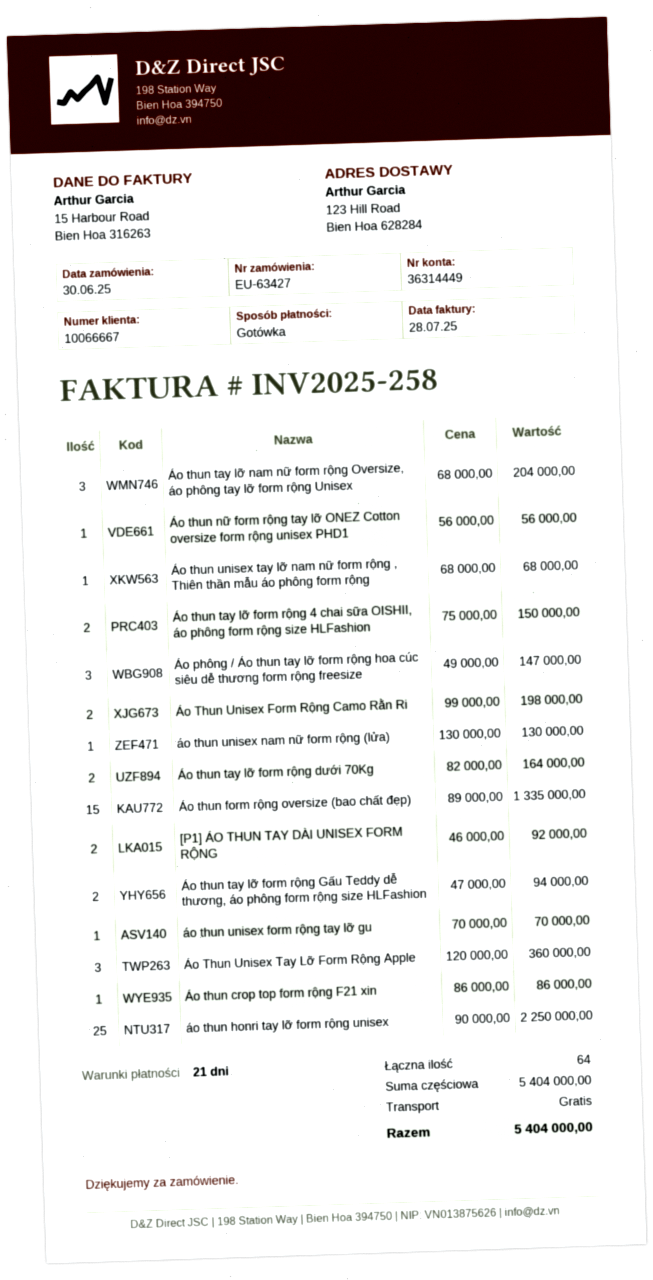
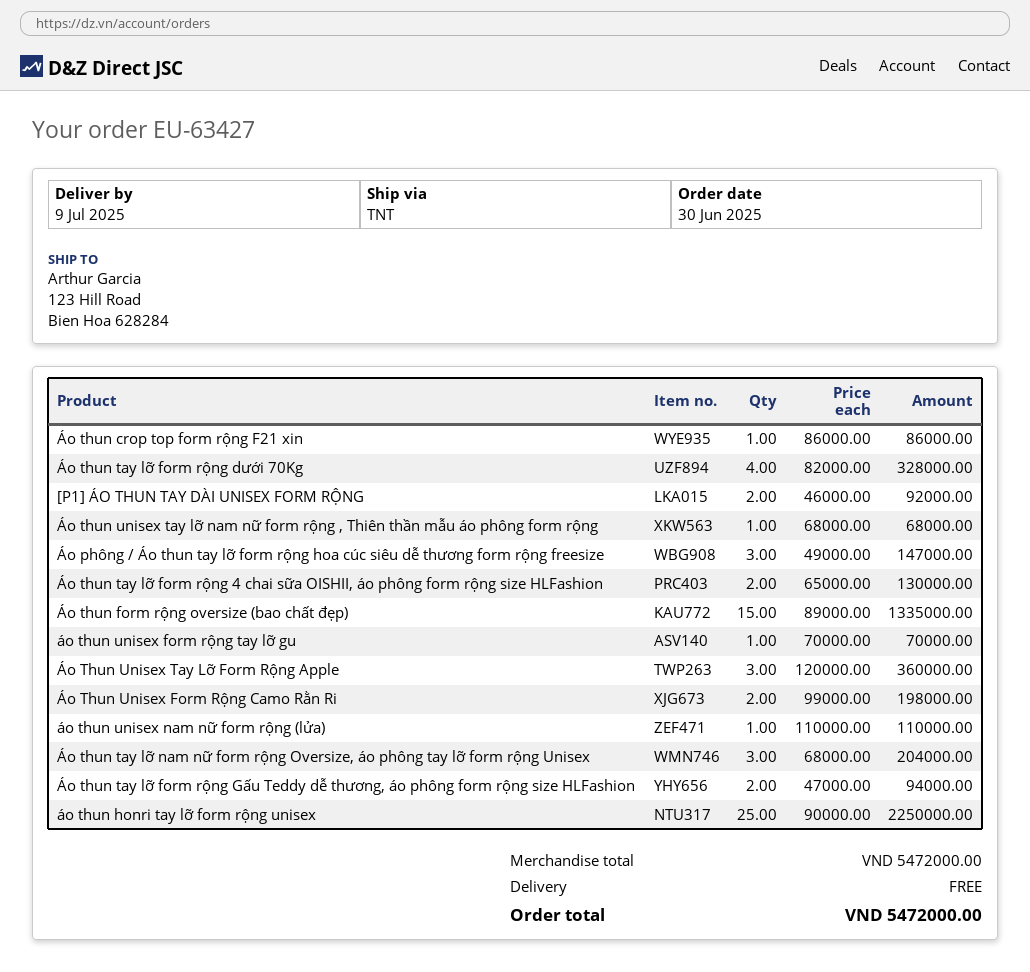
Áo thun nữ form rộng tay lỡ ONEZ Cotton oversize form rộng unisex PHD1: 1 x 56000.00 = 56000.00 -> none
Áo thun tay lỡ form rộng 4 chai sữa OISHII, áo phông form rộng size HLFashion: 2 x 75000.00 = 150000.00 -> 2 x 65000.00 = 130000.00
áo thun unisex nam nữ form rộng (lửa): 1 x 130000.00 = 130000.00 -> 1 x 110000.00 = 110000.00
Áo thun tay lỡ form rộng dưới 70Kg: 2 x 82000.00 = 164000.00 -> 4 x 82000.00 = 328000.00
subtotal: 5404000.00 -> 5472000.00
total: 5404000.00 -> 5472000.00

